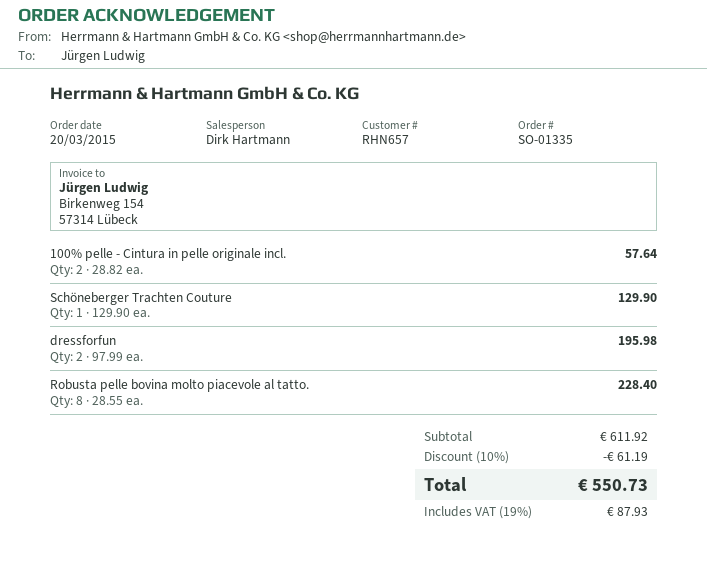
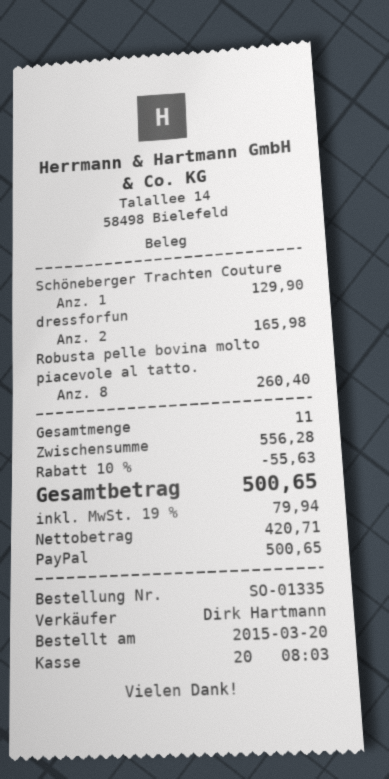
100% pelle - Cintura in pelle originale incl.: 2 for 57.64 -> none
dressforfun: 2 for 195.98 -> 2 for 165.98
Robusta pelle bovina molto piacevole al tatto.: 8 for 228.40 -> 8 for 260.40
subtotal: 611.92 -> 556.28
discount: 10% = 61.19 -> 10% = 55.63
tax: 19% = 87.93 -> 19% = 79.94
total: 550.73 -> 500.65

